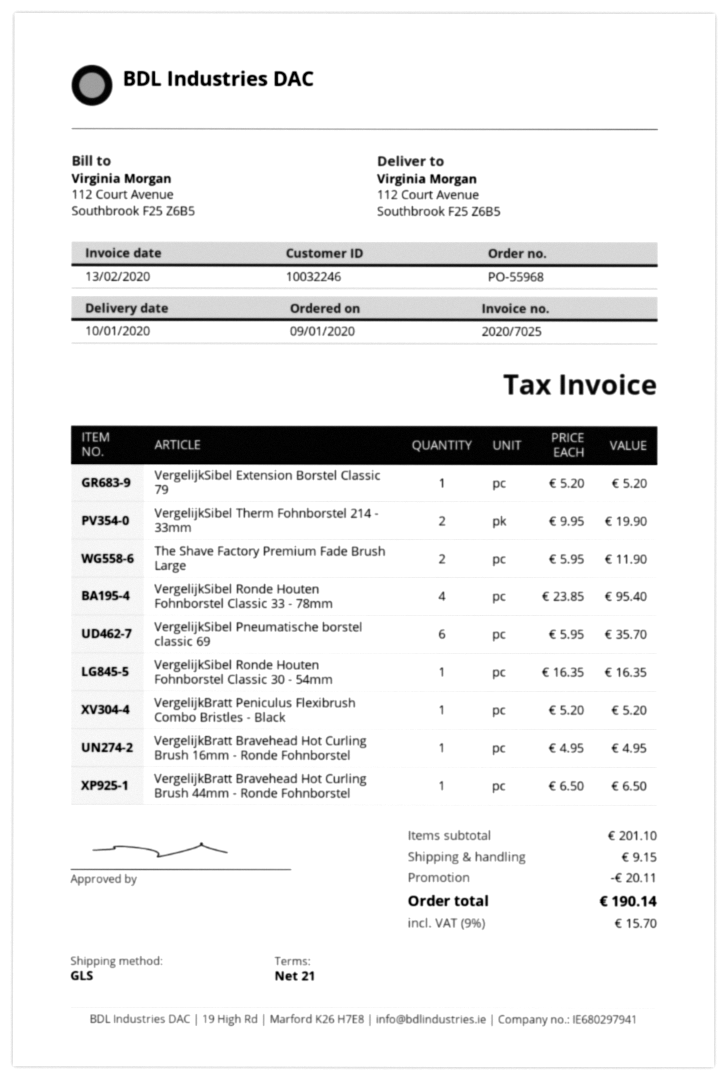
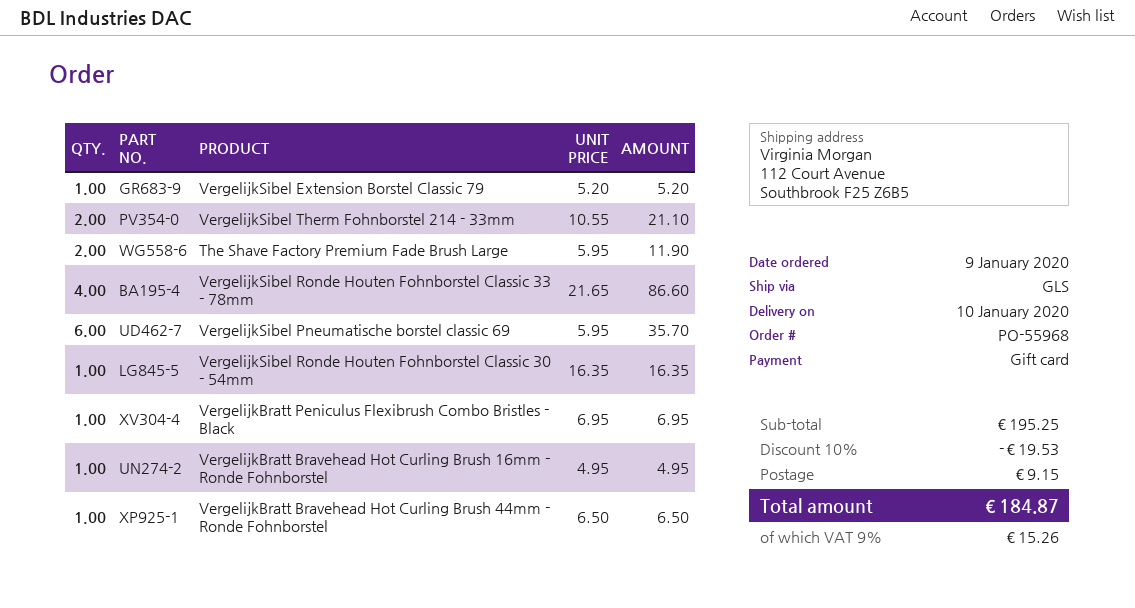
VergelijkSibel Therm Fohnborstel 214 - 33mm: 2 x 9.95 = 19.90 -> 2 x 10.55 = 21.10
VergelijkSibel Ronde Houten Fohnborstel Classic 33 - 78mm: 4 x 23.85 = 95.40 -> 4 x 21.65 = 86.60
VergelijkBratt Peniculus Flexibrush Combo Bristles - Black: 1 x 5.20 = 5.20 -> 1 x 6.95 = 6.95
subtotal: 201.10 -> 195.25
discount: 20.11 -> 19.53
tax: 9% = 15.70 -> 9% = 15.26
total: 190.14 -> 184.87

